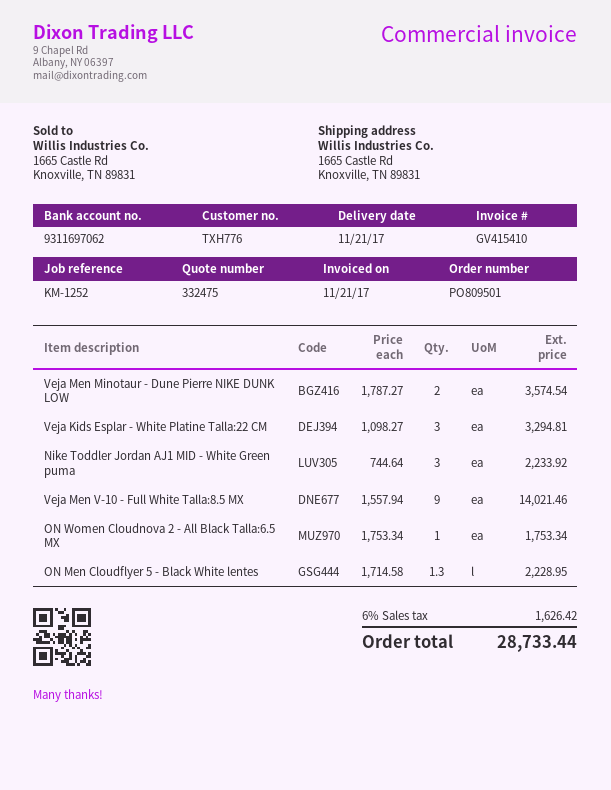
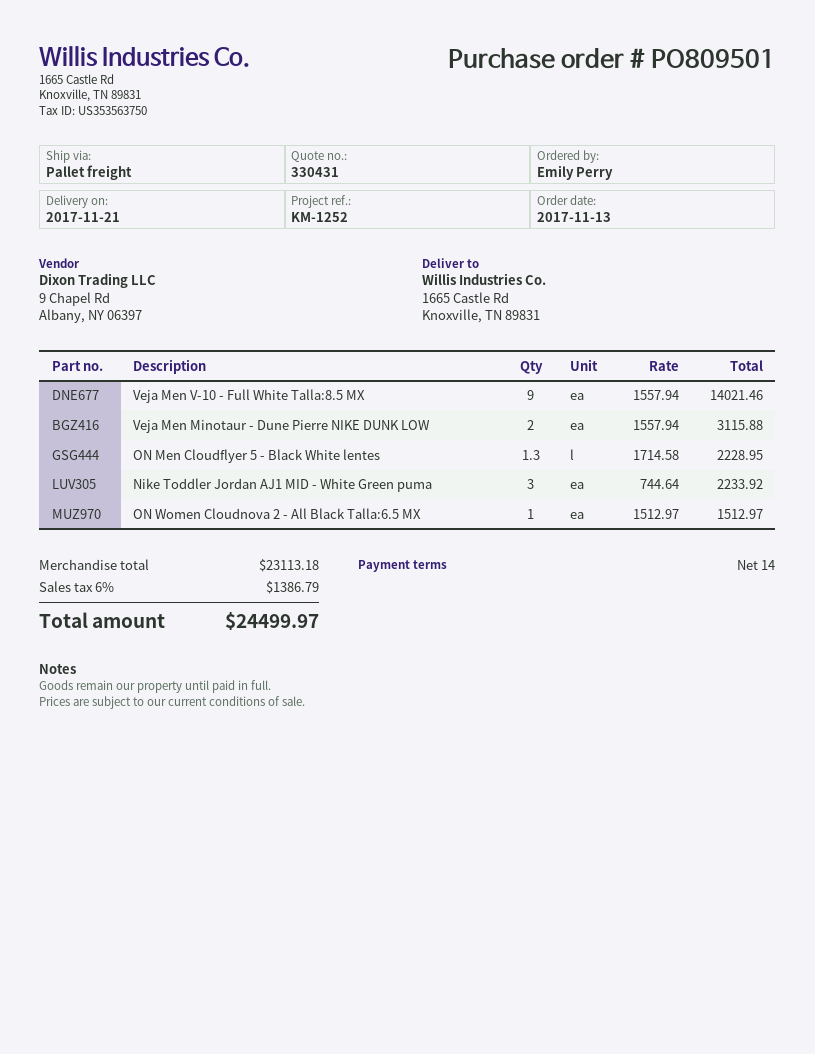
quote number: 332475 -> 330431
Veja Men Minotaur - Dune Pierre NIKE DUNK LOW: 2 x 1787.27 = 3574.54 -> 2 x 1557.94 = 3115.88
Veja Kids Esplar - White Platine Talla:22 CM: 3 x 1098.27 = 3294.81 -> none
ON Women Cloudnova 2 - All Black Talla:6.5 MX: 1 x 1753.34 = 1753.34 -> 1 x 1512.97 = 1512.97
tax: 6% = 1626.42 -> 6% = 1386.79
total: 28733.44 -> 24499.97

